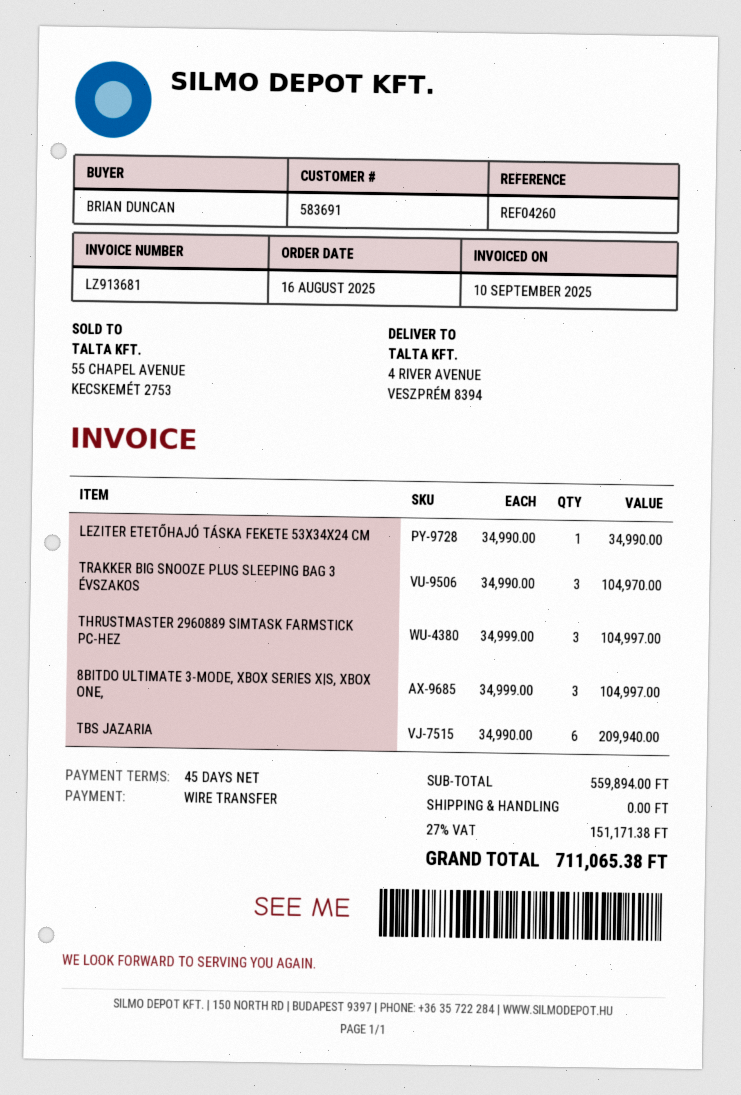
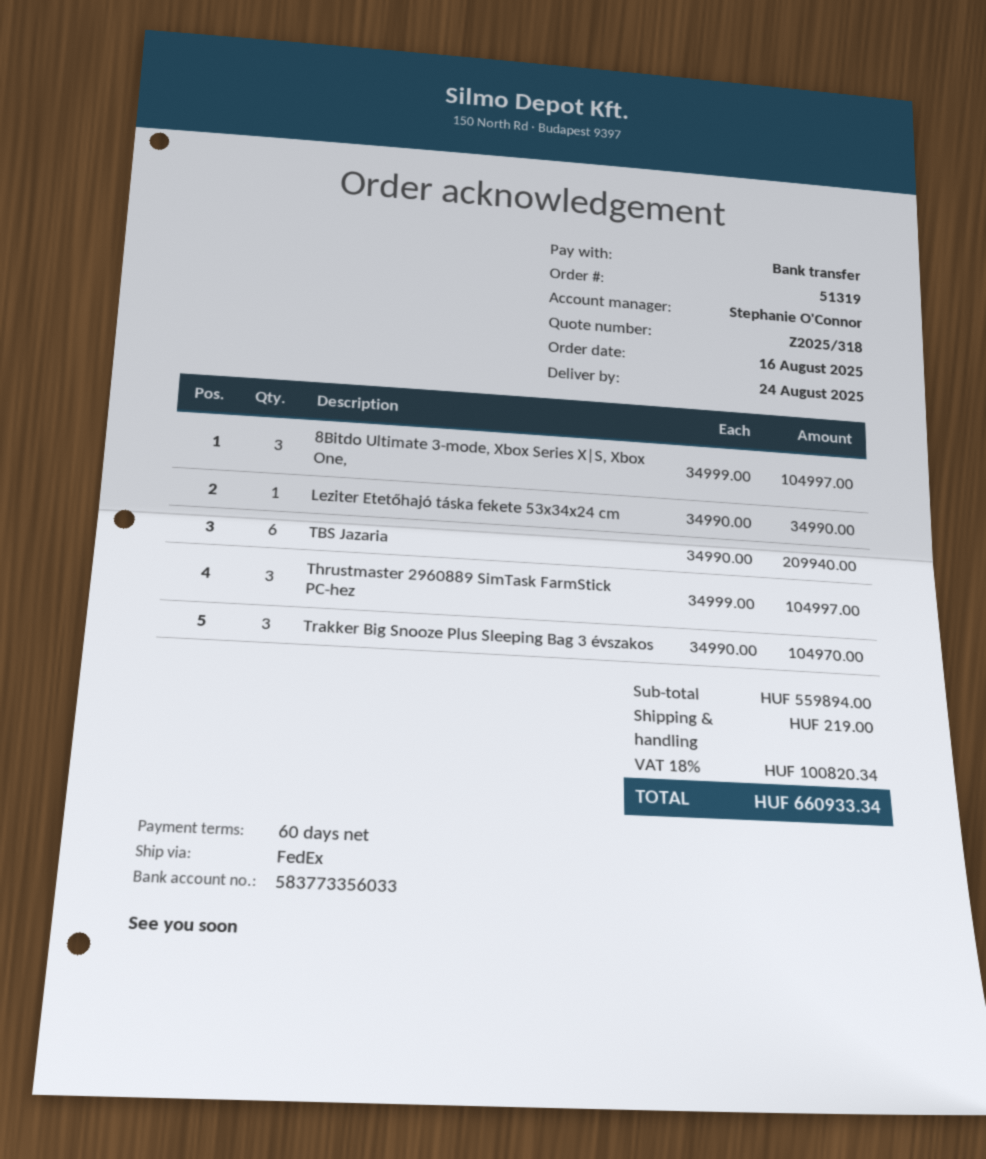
payment terms: 45 days -> 60 days
shipping: 0.00 -> 219.00
tax: 27% = 151171.38 -> 18% = 100820.34
total: 711065.38 -> 660933.34

